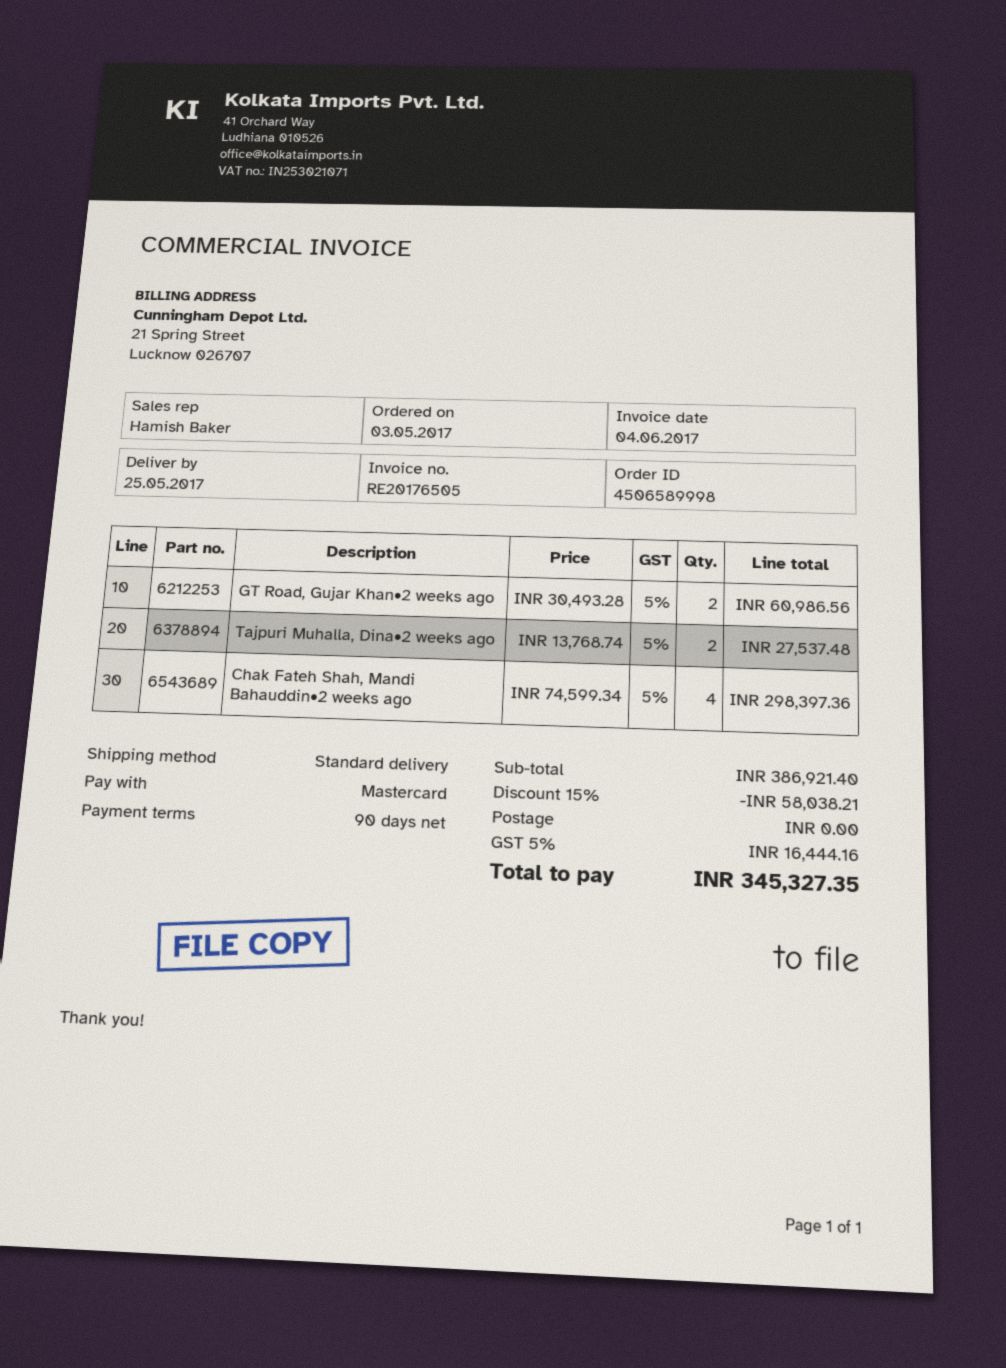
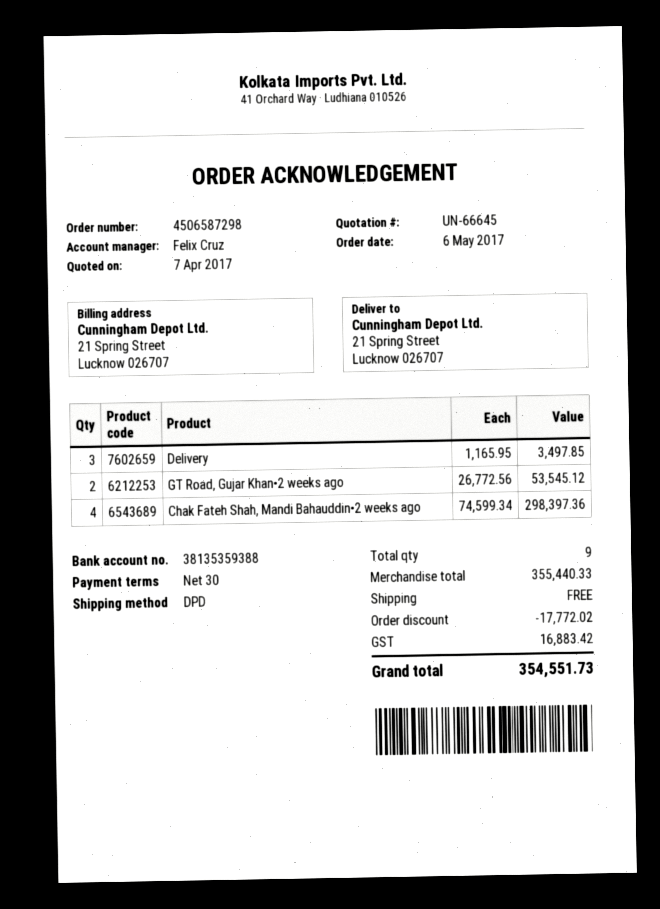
order number: 4506589998 -> 4506587298
order date: 2017-05-03 -> 2017-05-06
payment terms: 90 days -> 30 days
sales rep: Hamish Baker -> Felix Cruz
shipping method: standard -> DPD
GT Road, Gujar Khan•2 weeks ago: 2 x 30493.28 = 60986.56 -> 2 x 26772.56 = 53545.12
Tajpuri Muhalla, Dina•2 weeks ago: 2 x 13768.74 = 27537.48 -> none
Delivery: none -> 3 x 1165.95 = 3497.85
subtotal: 386921.40 -> 355440.33
discount: 58038.21 -> 17772.02
tax: 16444.16 -> 16883.42
total: 345327.35 -> 354551.73

